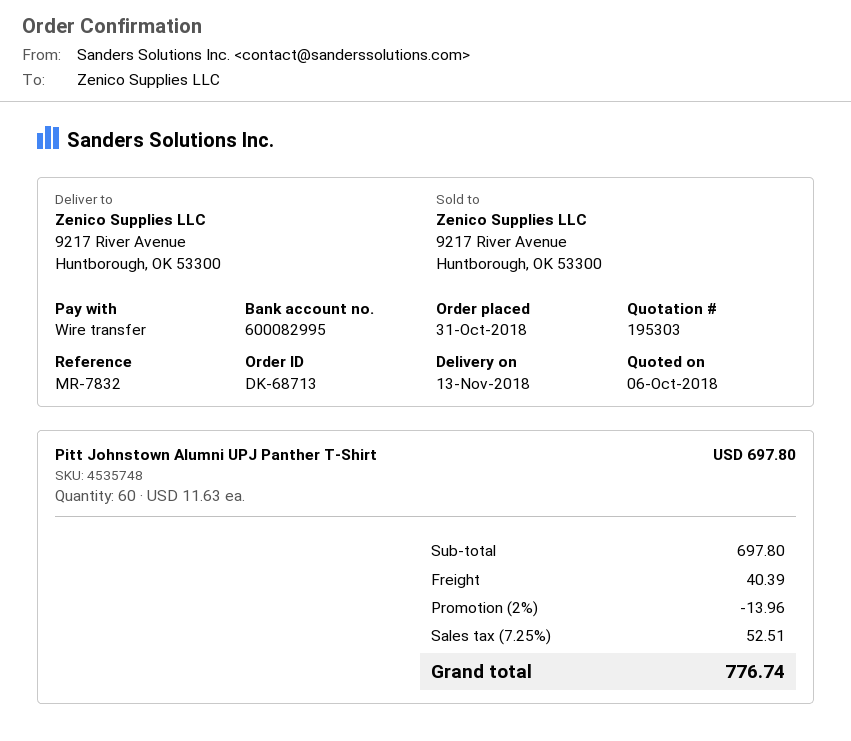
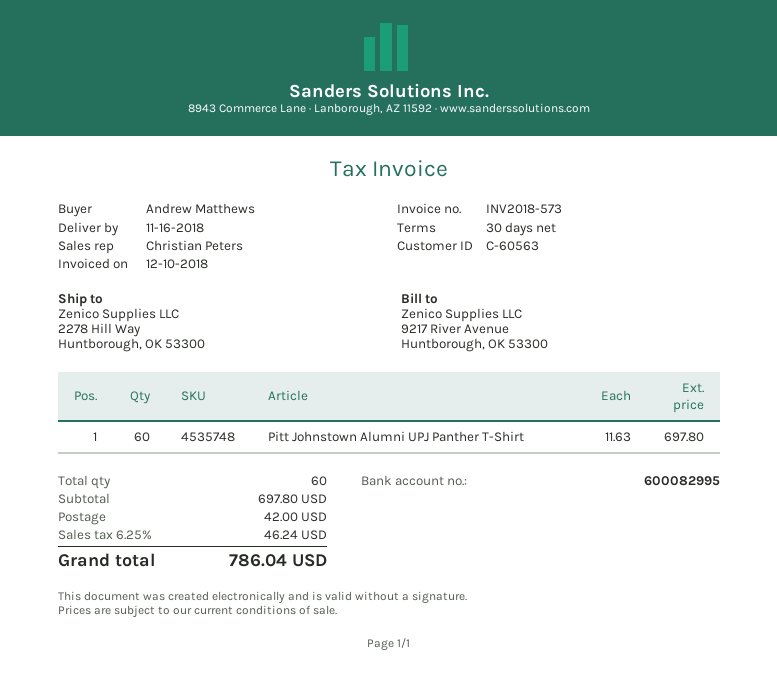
delivery date: 2018-11-13 -> 2018-11-16
ship to: 9217 River Avenue, Huntborough, OK 53300 -> 2278 Hill Way, Huntborough, OK 53300
discount: 2% = 13.96 -> none
shipping: 40.39 -> 42.00
tax: 7.25% = 52.51 -> 6.25% = 46.24
total: 776.74 -> 786.04

